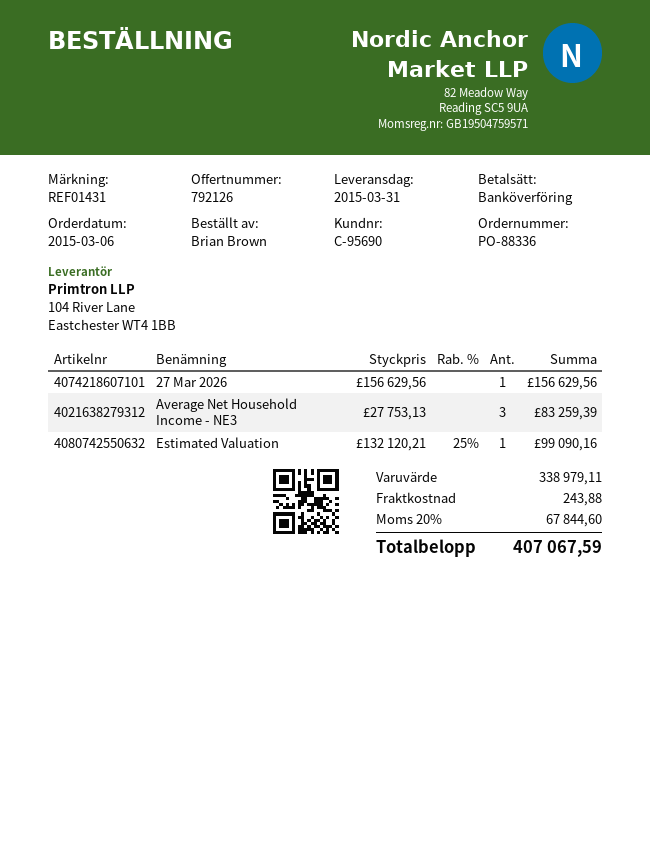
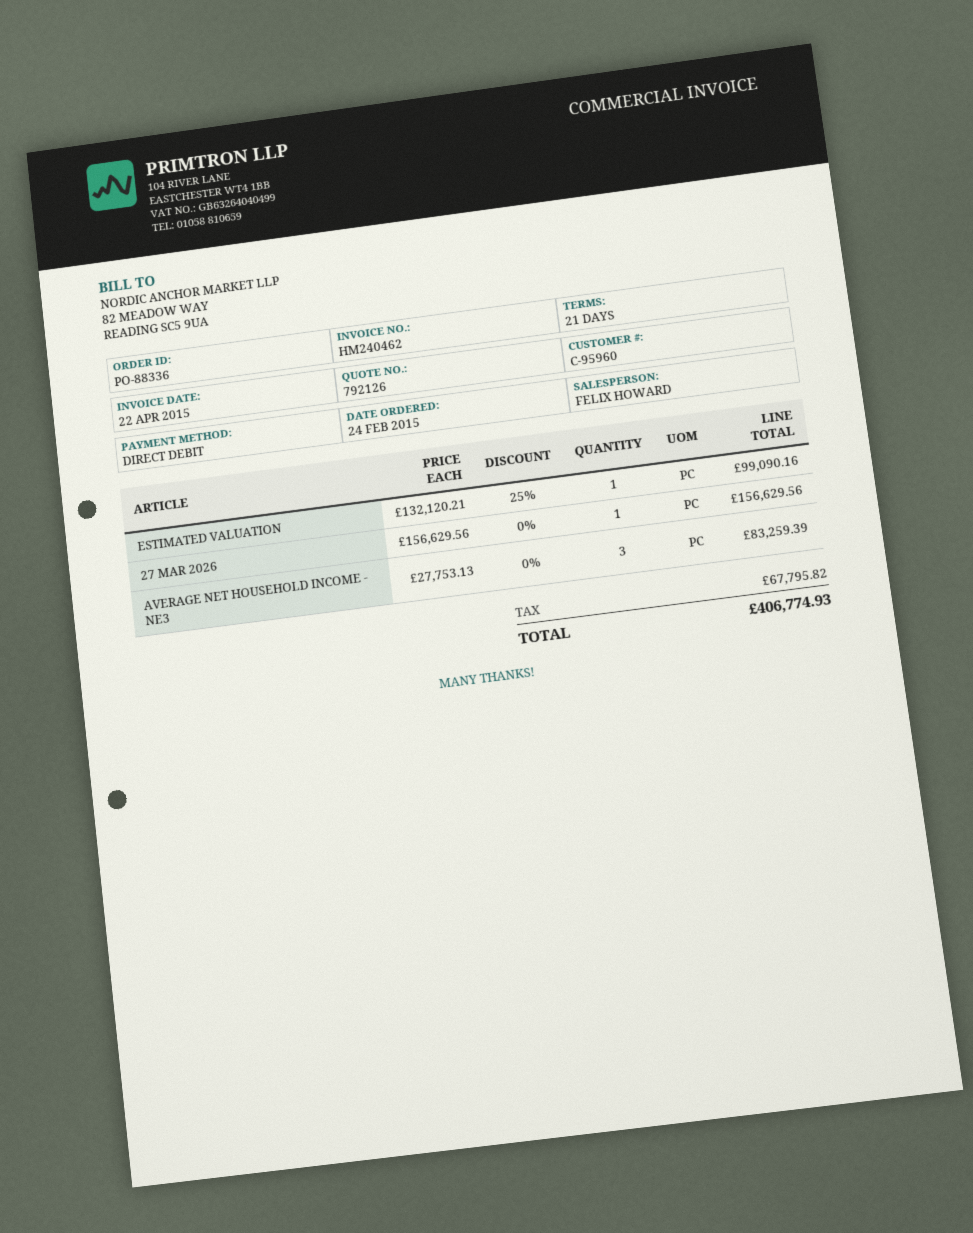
order date: 2015-03-06 -> 2015-02-24
customer number: C-95690 -> C-95960
payment method: bank transfer -> direct debit
shipping: 243.88 -> none
tax: 67844.60 -> 67795.82
total: 407067.59 -> 406774.93

